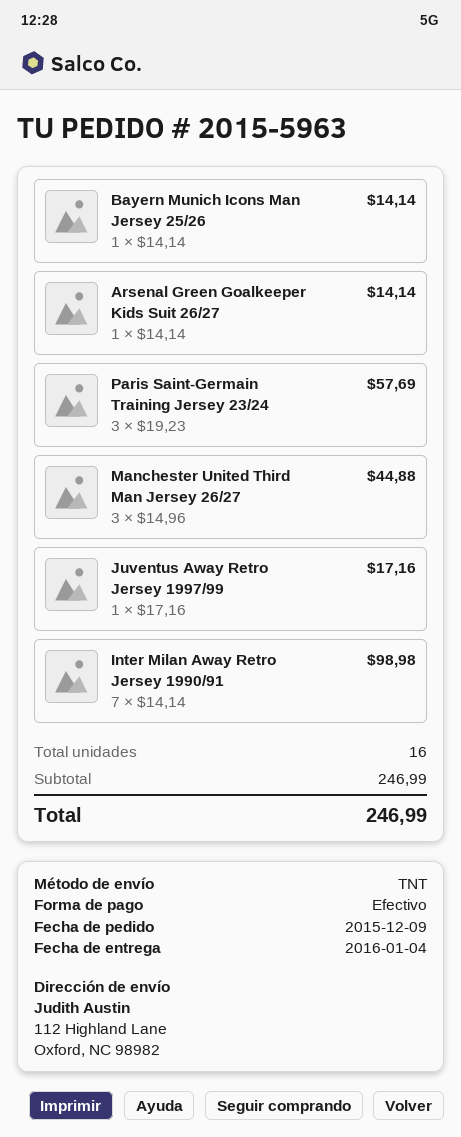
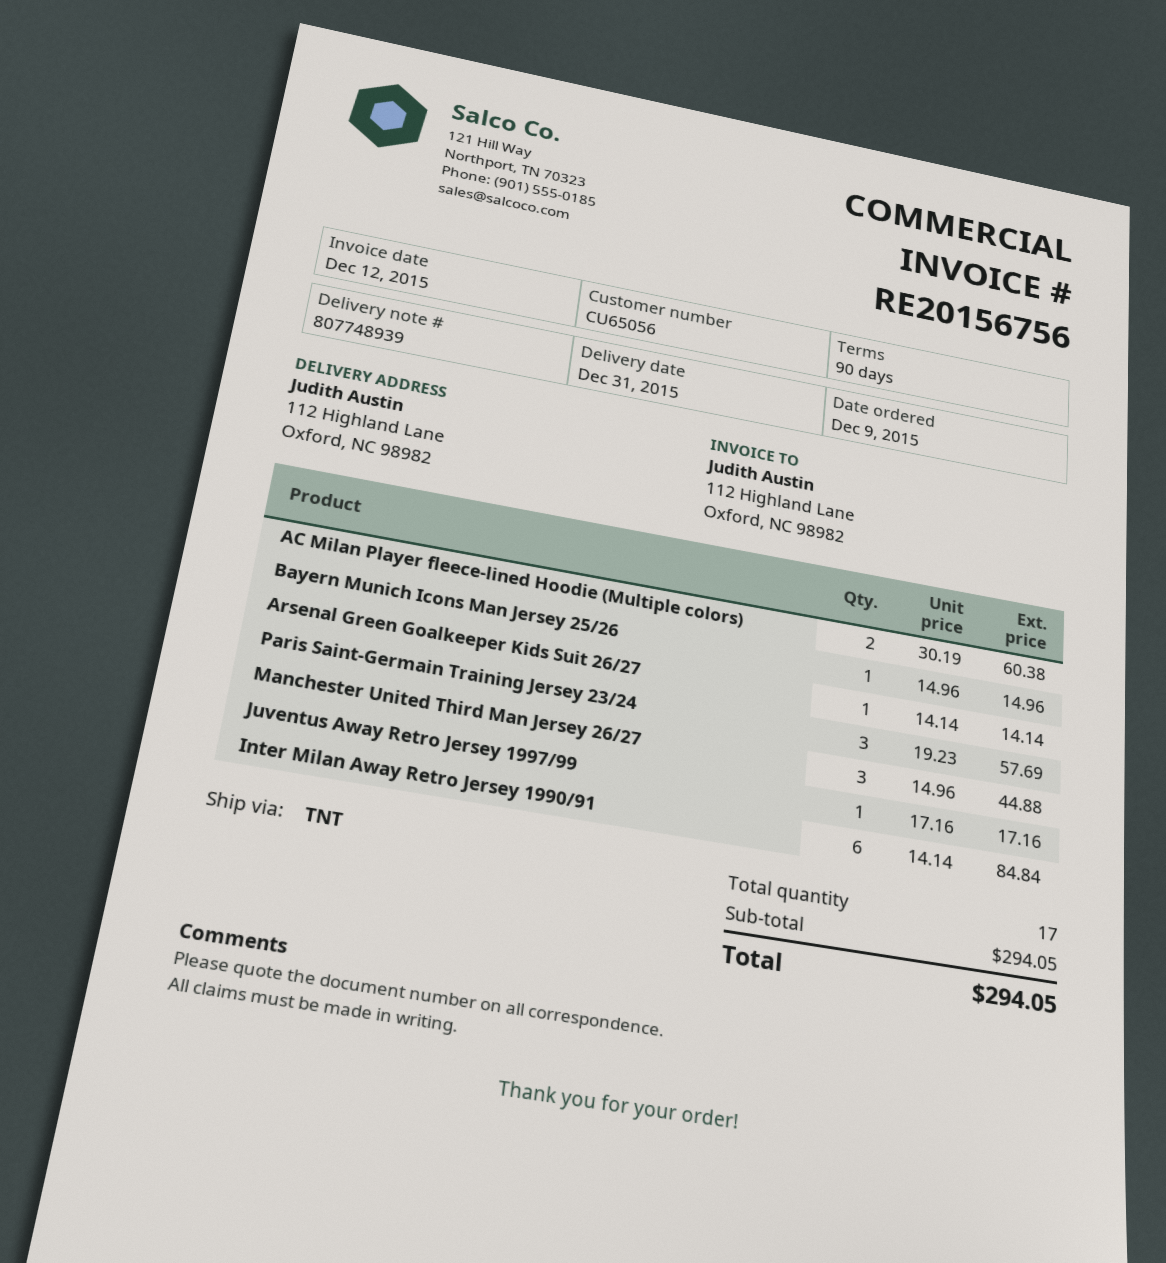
delivery date: 2016-01-04 -> 2015-12-31
Bayern Munich Icons Man Jersey 25/26: 1 x 14.14 = 14.14 -> 1 x 14.96 = 14.96
Inter Milan Away Retro Jersey 1990/91: 7 x 14.14 = 98.98 -> 6 x 14.14 = 84.84
AC Milan Player fleece-lined Hoodie (Multiple colors): none -> 2 x 30.19 = 60.38
total quantity: 16 -> 17
subtotal: 246.99 -> 294.05
total: 246.99 -> 294.05

